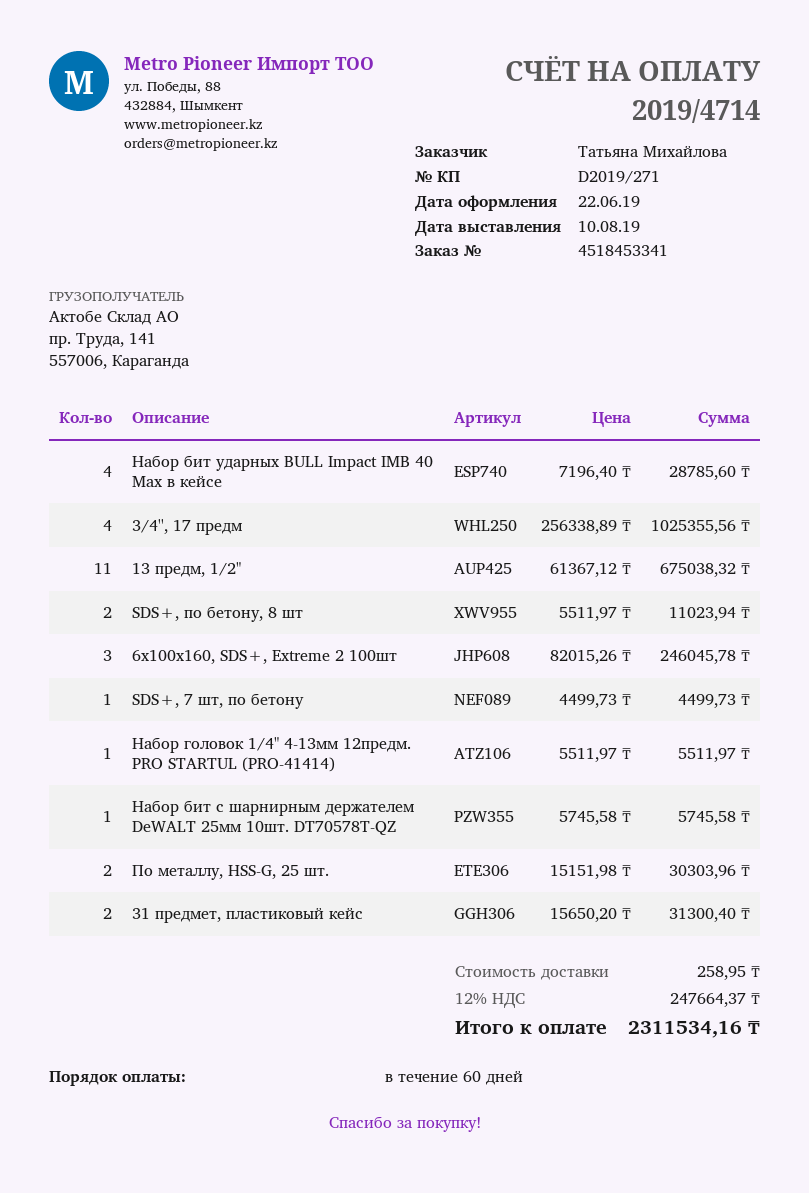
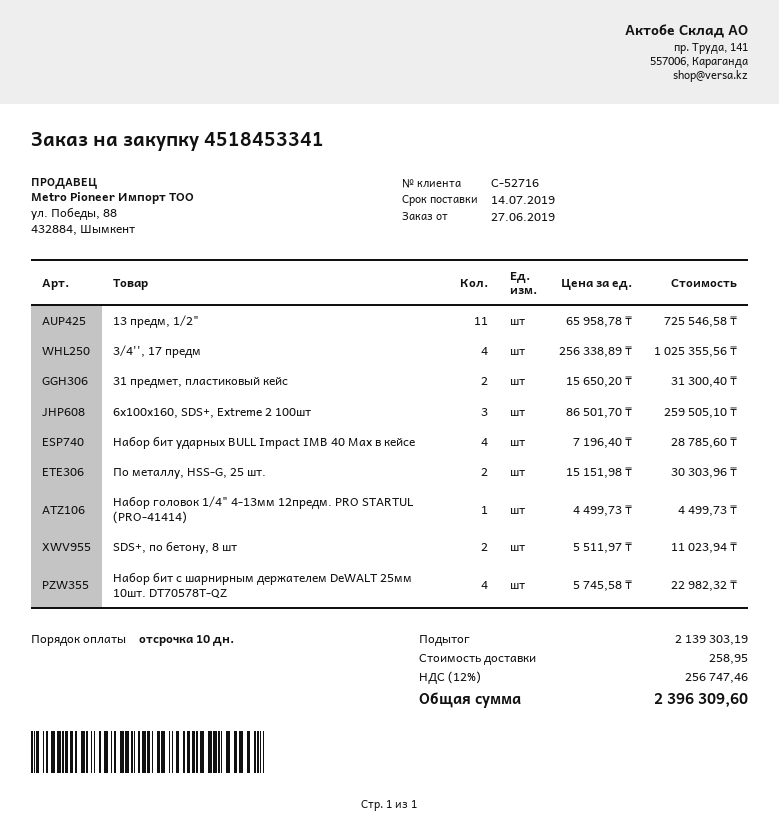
order date: 2019-06-22 -> 2019-06-27
payment terms: 60 days -> 10 days
13 предм, 1/2": 11 x 61367.12 = 675038.32 -> 11 x 65958.78 = 725546.58
6х100х160, SDS+, Extreme 2 100шт: 3 x 82015.26 = 246045.78 -> 3 x 86501.70 = 259505.10
SDS+, 7 шт, по бетону: 1 x 4499.73 = 4499.73 -> none
Набор головок 1/4" 4-13мм 12предм. PRO STARTUL (PRO-41414): 1 x 5511.97 = 5511.97 -> 1 x 4499.73 = 4499.73
Набор бит с шарнирным держателем DeWALT 25мм 10шт. DT70578T-QZ: 1 x 5745.58 = 5745.58 -> 4 x 5745.58 = 22982.32
tax: 12% = 247664.37 -> 12% = 256747.46
total: 2311534.16 -> 2396309.60

